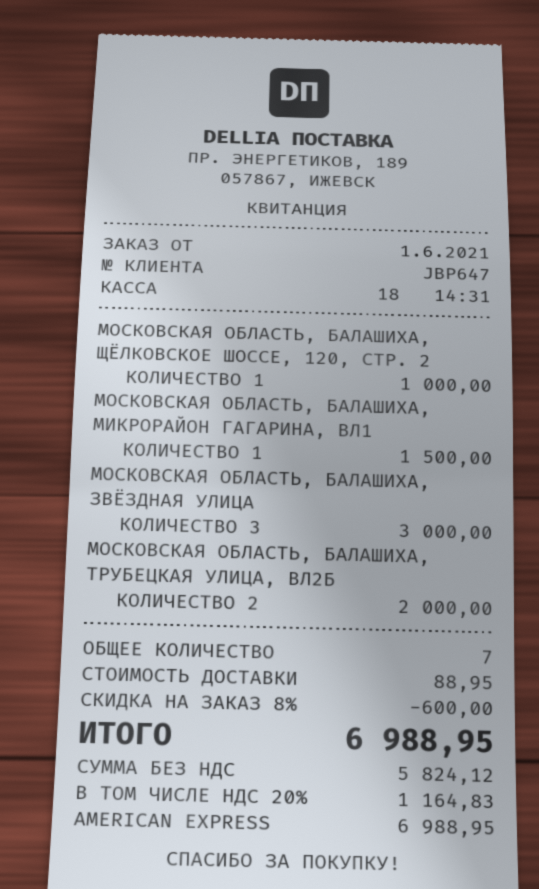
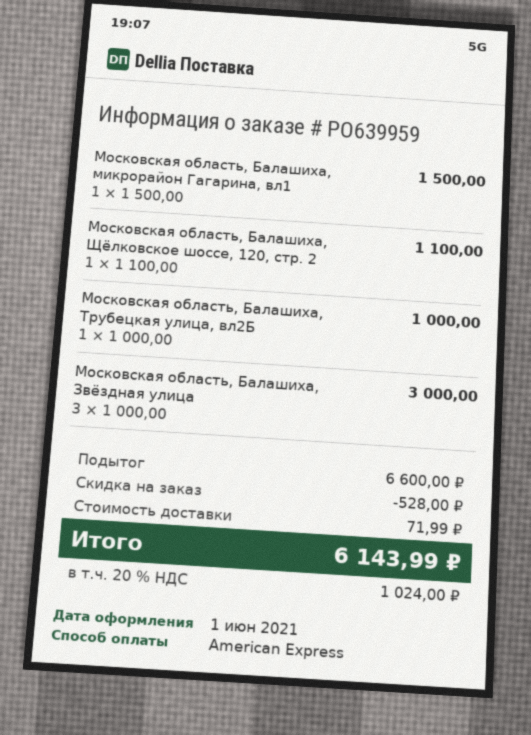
МОСКОВСКАЯ ОБЛАСТЬ, БАЛАШИХА, ЩЁЛКОВСКОЕ ШОССЕ, 120, СТР. 2: 1 for 1000.00 -> 1 for 1100.00
МОСКОВСКАЯ ОБЛАСТЬ, БАЛАШИХА, ТРУБЕЦКАЯ УЛИЦА, ВЛ2Б: 2 for 2000.00 -> 1 for 1000.00
discount: 600.00 -> 528.00
shipping: 88.95 -> 71.99
tax: 20% = 1164.83 -> 20% = 1024.00
total: 6988.95 -> 6143.99

